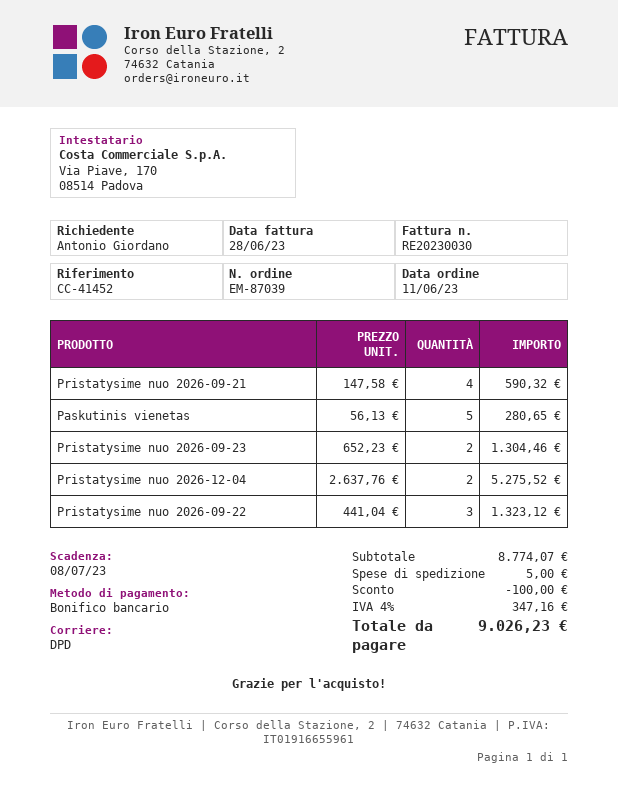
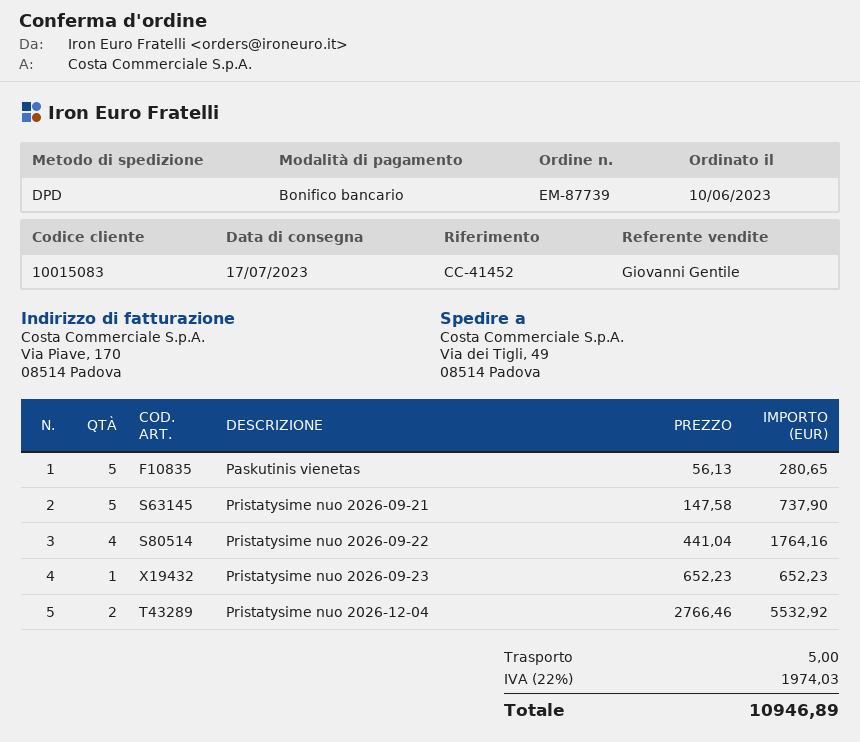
order number: EM-87039 -> EM-87739
order date: 2023-06-11 -> 2023-06-10
Pristatysime nuo 2026‑09‑21: 4 x 147.58 = 590.32 -> 5 x 147.58 = 737.90
Pristatysime nuo 2026‑09‑23: 2 x 652.23 = 1304.46 -> 1 x 652.23 = 652.23
Pristatysime nuo 2026‑12‑04: 2 x 2637.76 = 5275.52 -> 2 x 2766.46 = 5532.92
Pristatysime nuo 2026‑09‑22: 3 x 441.04 = 1323.12 -> 4 x 441.04 = 1764.16
discount: 100.00 -> none
tax: 4% = 347.16 -> 22% = 1974.03
total: 9026.23 -> 10946.89

